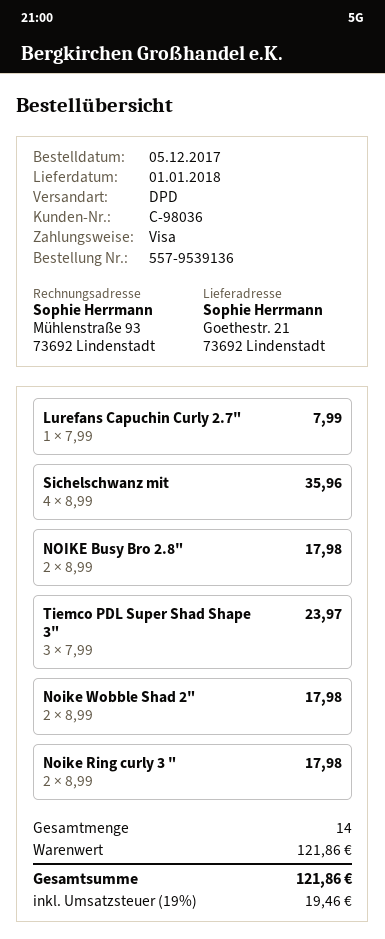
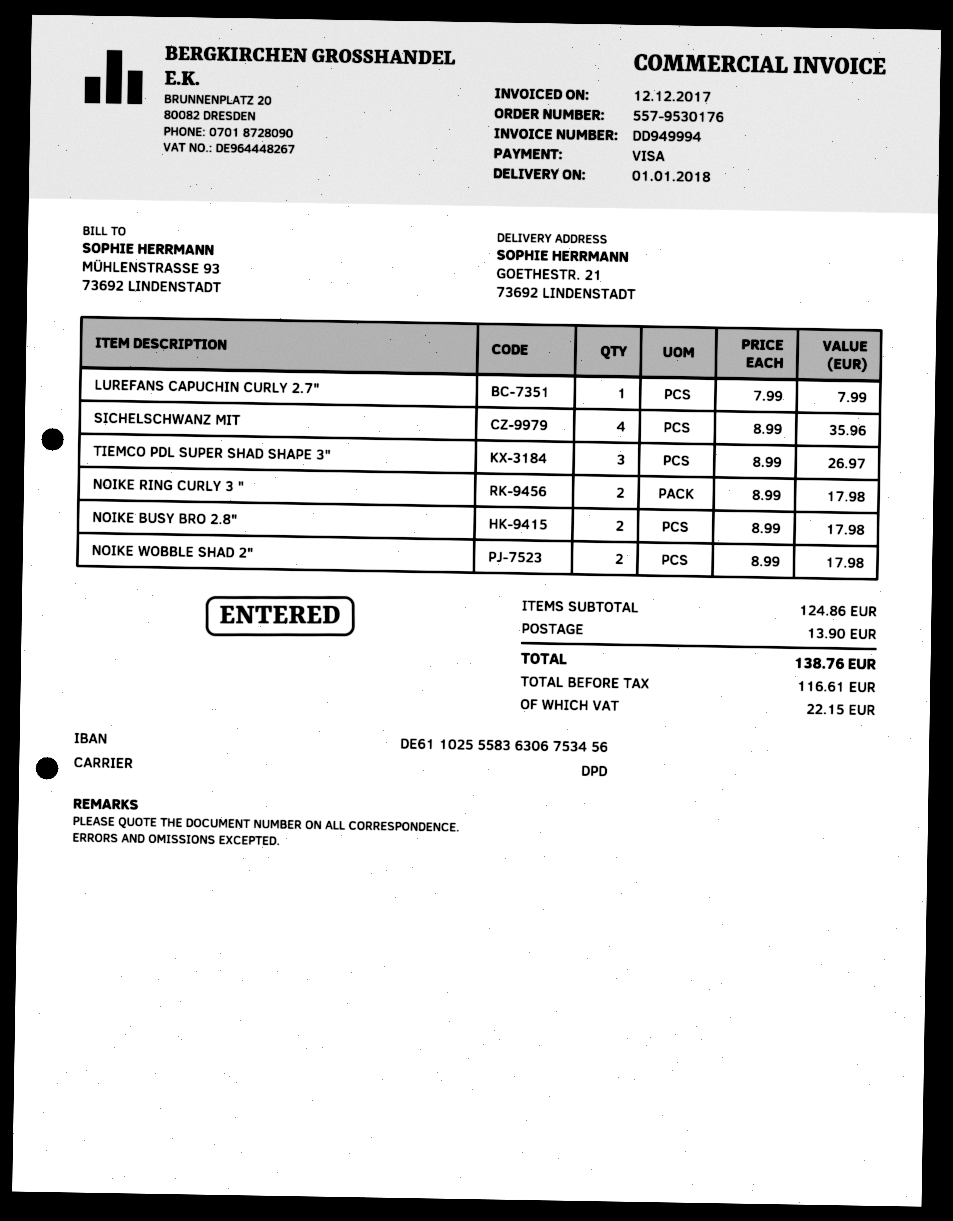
order number: 557-9539136 -> 557-9530176
Tiemco PDL Super Shad Shape 3": 3 x 7.99 = 23.97 -> 3 x 8.99 = 26.97
subtotal: 121.86 -> 124.86
shipping: none -> 13.90
tax: 19.46 -> 22.15
total: 121.86 -> 138.76

